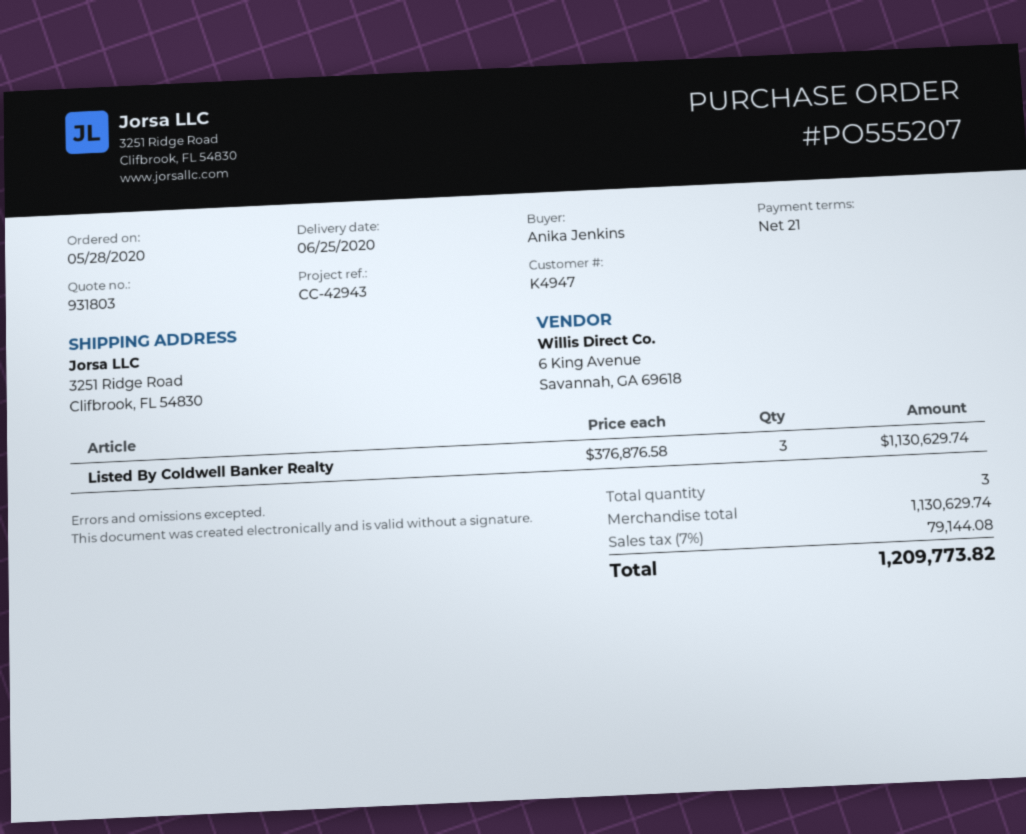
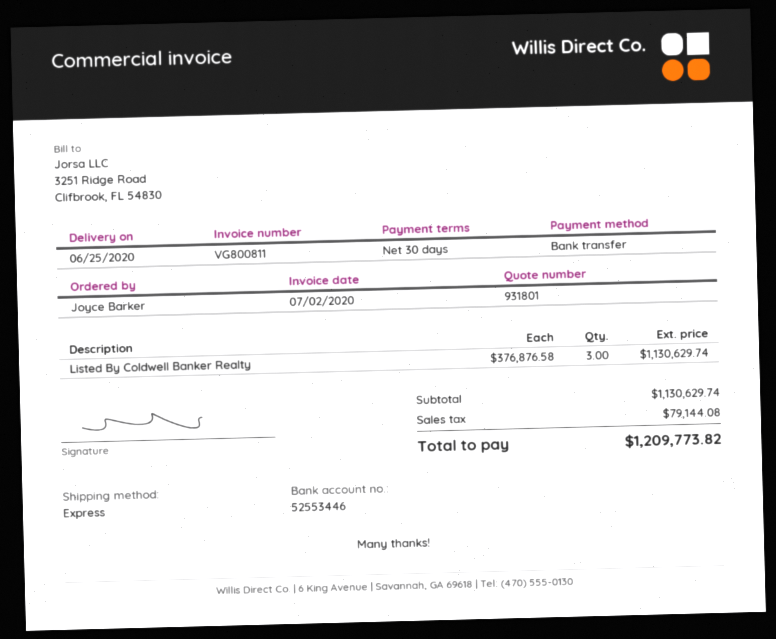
quote number: 931803 -> 931801
payment terms: 21 days -> 30 days
ordered by: Anika Jenkins -> Joyce Barker

